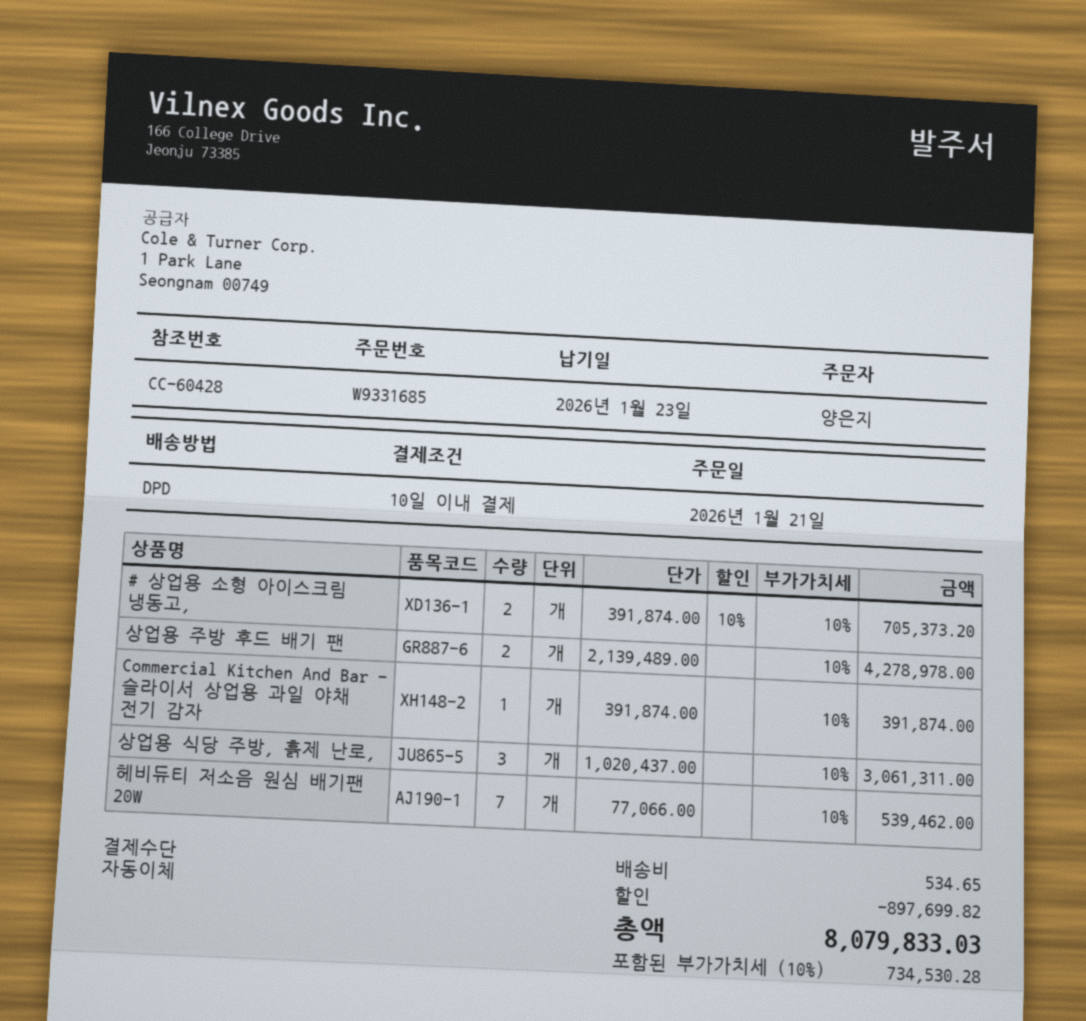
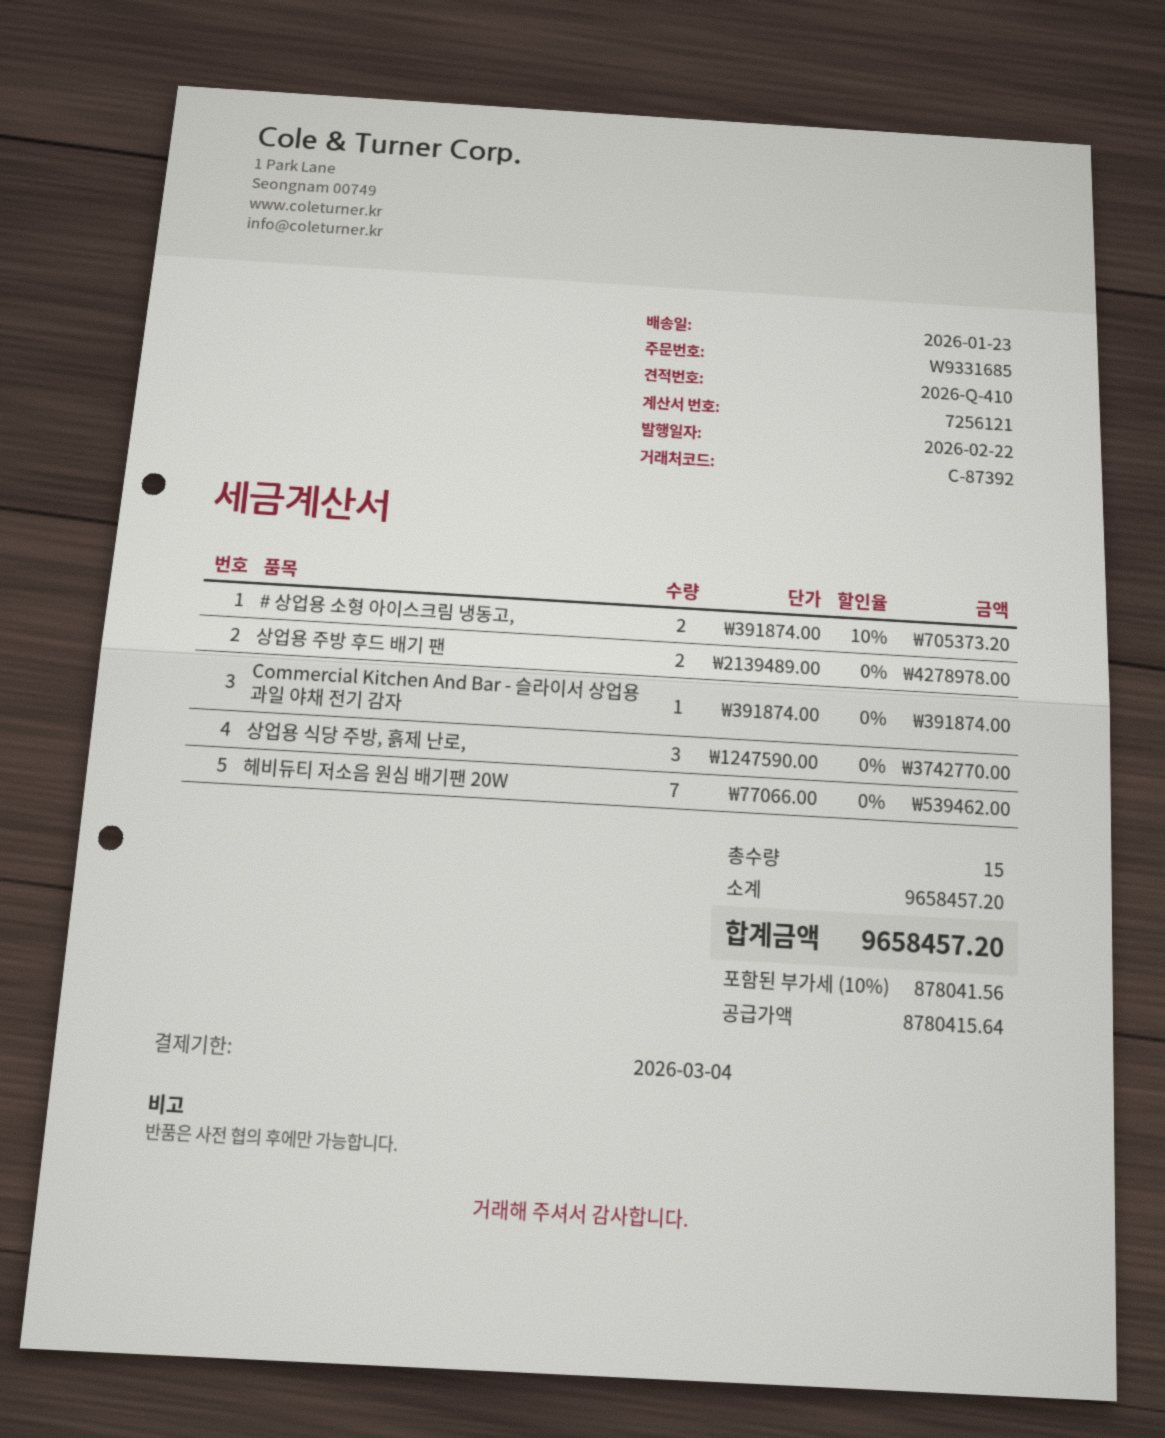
상업용 식당 주방, 흙제 난로,: 3 x 1020437.00 = 3061311.00 -> 3 x 1247590.00 = 3742770.00
discount: 897699.82 -> none
shipping: 534.65 -> none
tax: 10% = 734530.28 -> 10% = 878041.56
total: 8079833.03 -> 9658457.20

